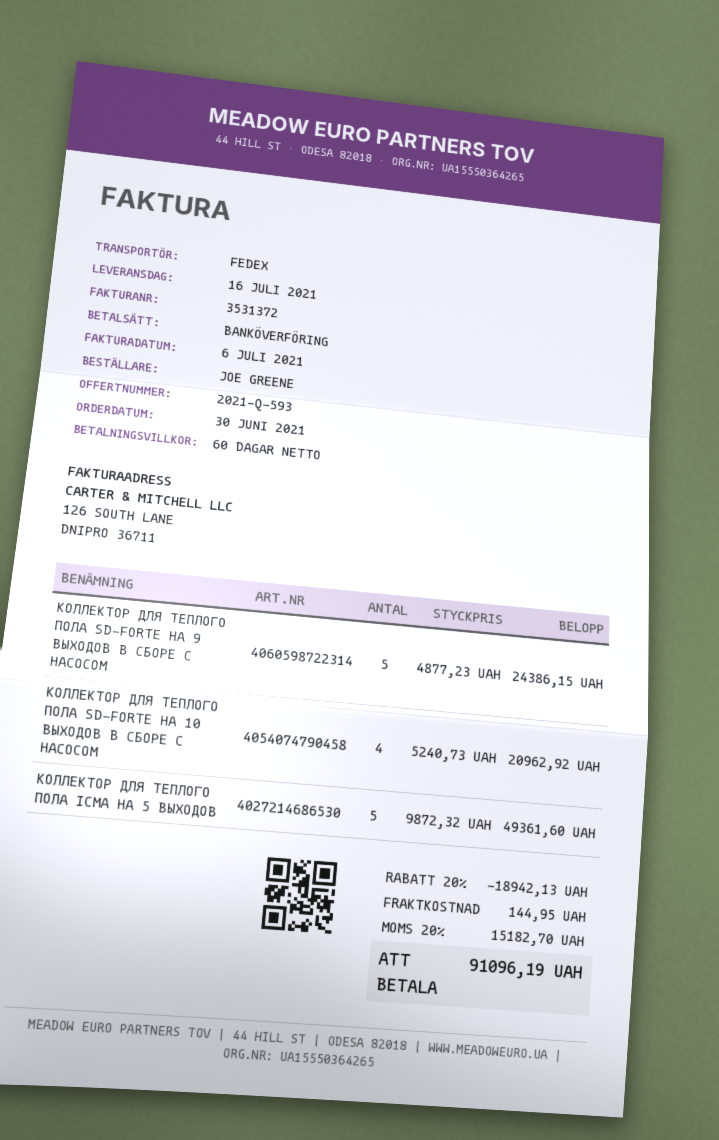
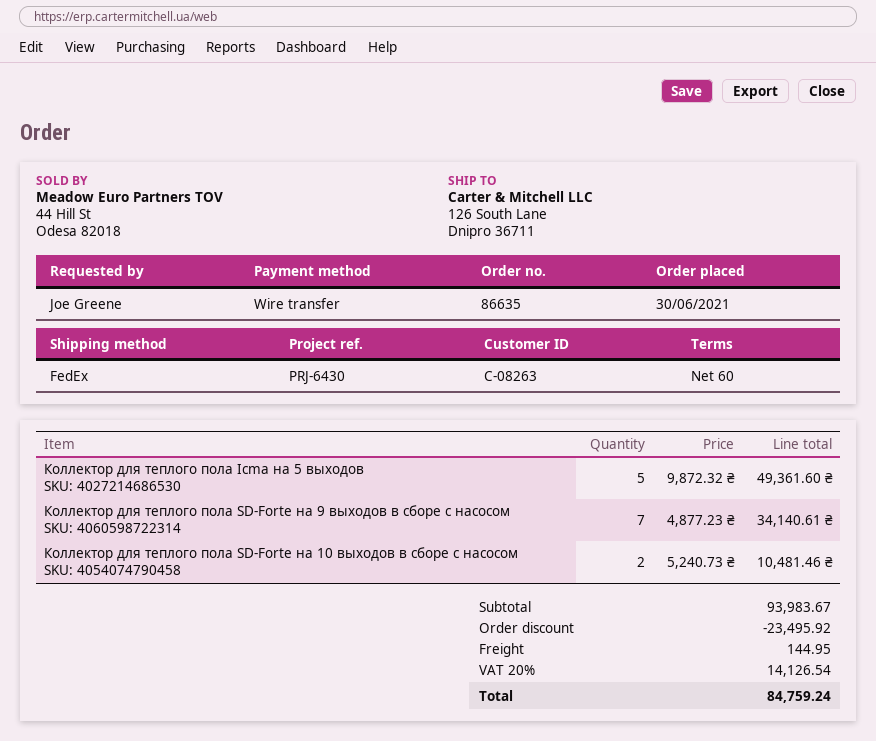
КОЛЛЕКТОР ДЛЯ ТЕПЛОГО ПОЛА SD-FORTE НА 9 ВЫХОДОВ В СБОРЕ С НАСОСОМ: 5 x 4877.23 = 24386.15 -> 7 x 4877.23 = 34140.61
КОЛЛЕКТОР ДЛЯ ТЕПЛОГО ПОЛА SD-FORTE НА 10 ВЫХОДОВ В СБОРЕ С НАСОСОМ: 4 x 5240.73 = 20962.92 -> 2 x 5240.73 = 10481.46
discount: 18942.13 -> 23495.92
tax: 20% = 15182.70 -> 20% = 14126.54
total: 91096.19 -> 84759.24

